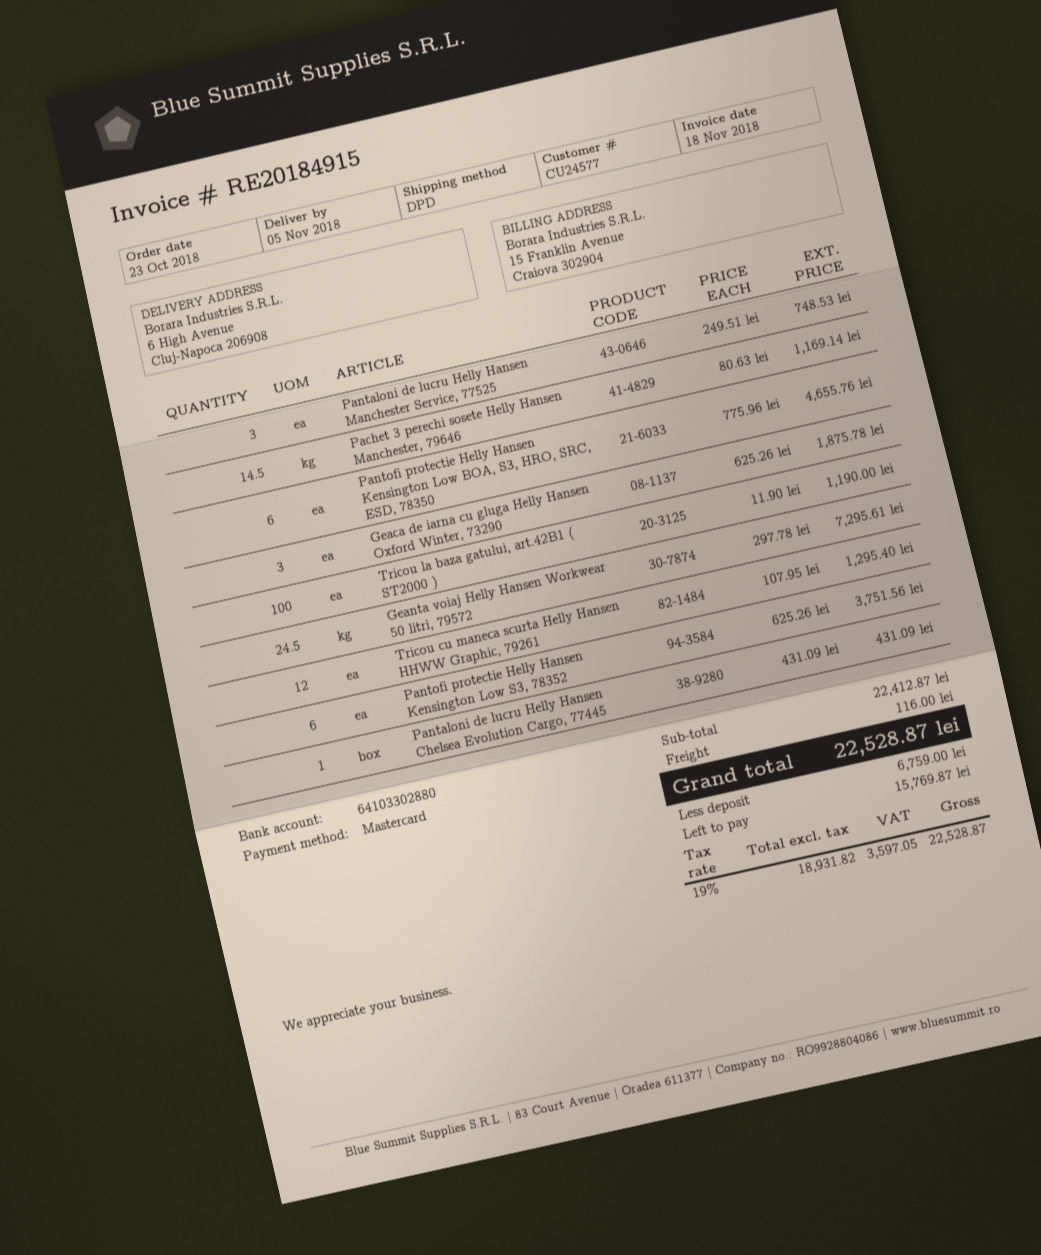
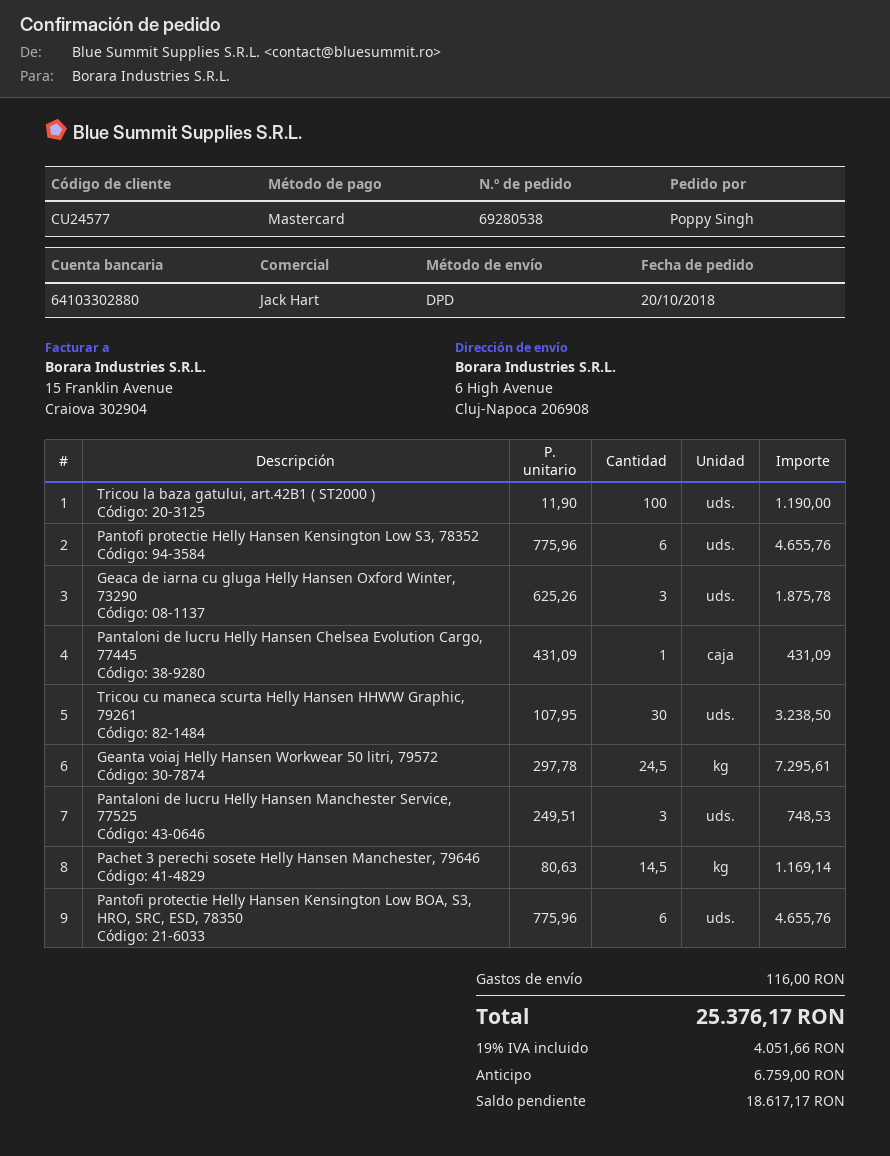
order date: 2018-10-23 -> 2018-10-20
Tricou cu maneca scurta Helly Hansen HHWW Graphic, 79261: 12 x 107.95 = 1295.40 -> 30 x 107.95 = 3238.50
Pantofi protectie Helly Hansen Kensington Low S3, 78352: 6 x 625.26 = 3751.56 -> 6 x 775.96 = 4655.76
tax: 19% = 3597.05 -> 19% = 4051.66
total: 22528.87 -> 25376.17
balance: 15769.87 -> 18617.17

